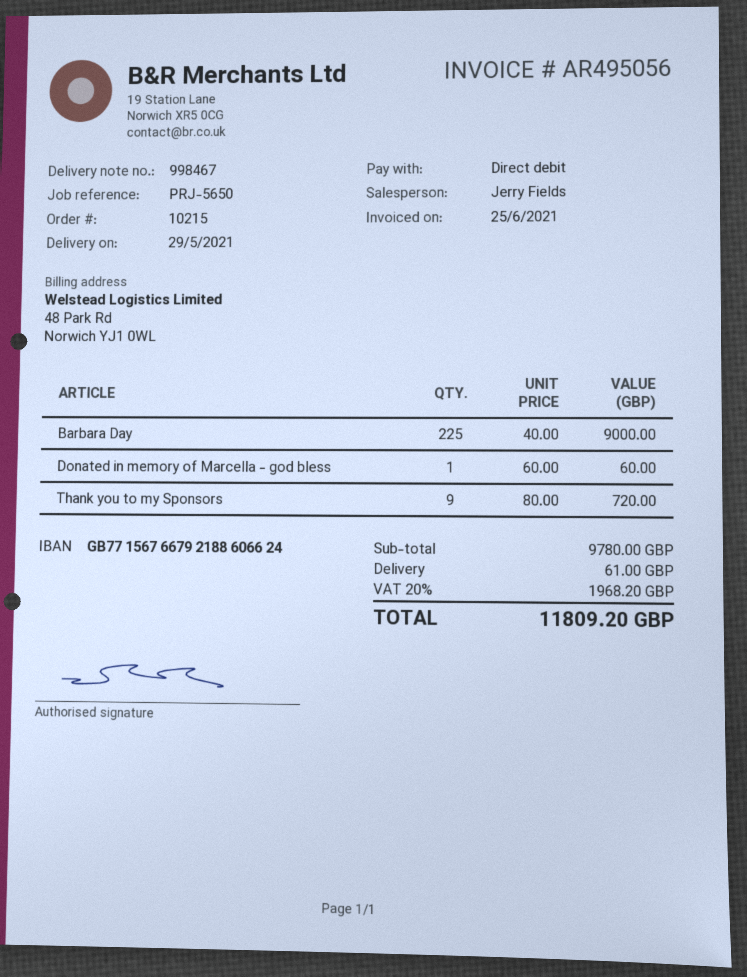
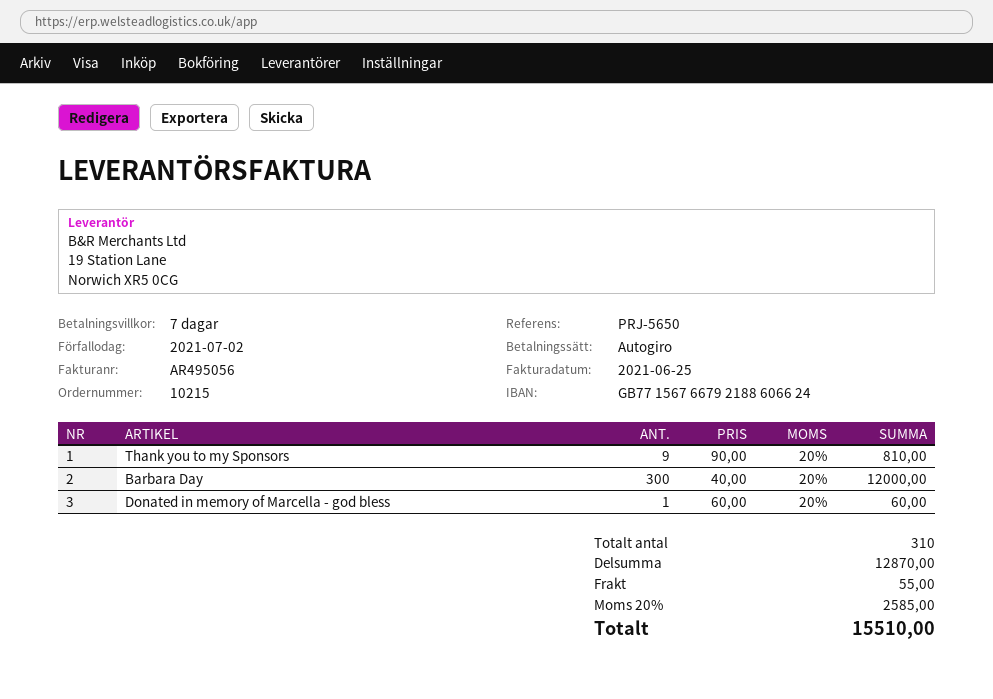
Barbara Day: 225 x 40.00 = 9000.00 -> 300 x 40.00 = 12000.00
Thank you to my Sponsors: 9 x 80.00 = 720.00 -> 9 x 90.00 = 810.00
subtotal: 9780.00 -> 12870.00
shipping: 61.00 -> 55.00
tax: 20% = 1968.20 -> 20% = 2585.00
total: 11809.20 -> 15510.00

